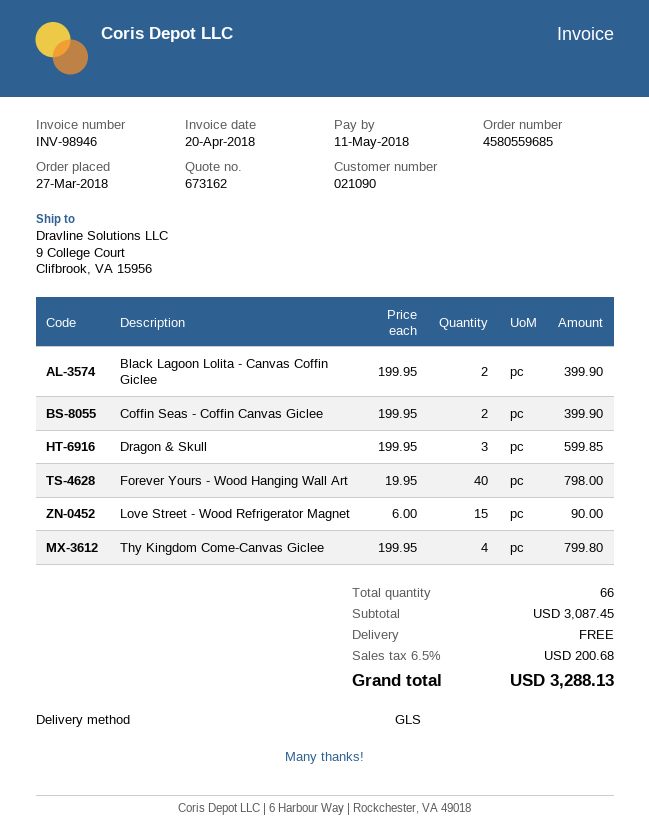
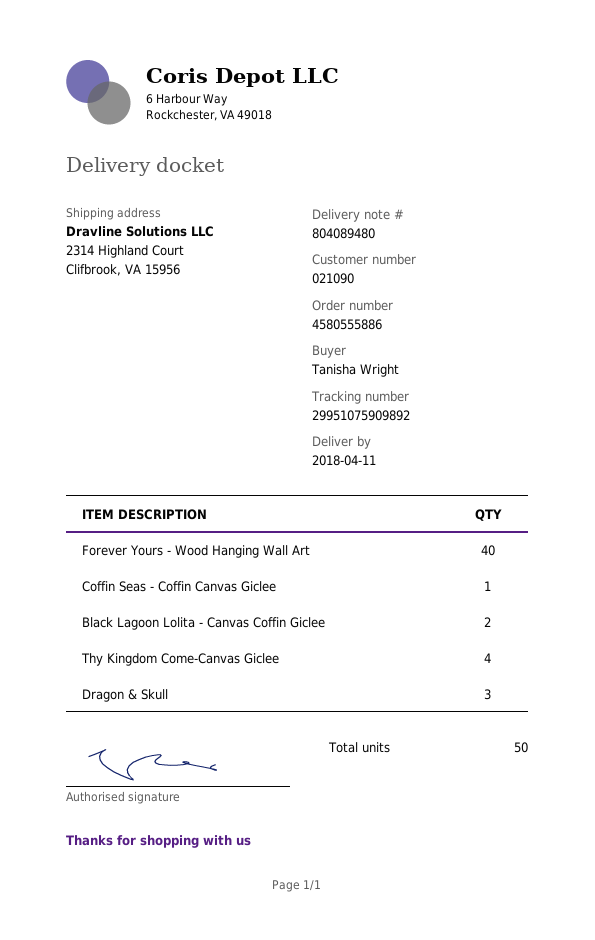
order number: 4580559685 -> 4580555886
ship to: 9 College Court, Clifbrook, VA 15956 -> 2314 Highland Court, Clifbrook, VA 15956
Coffin Seas - Coffin Canvas Giclee: 2 -> 1
Love Street - Wood Refrigerator Magnet: 15 -> none
total quantity: 66 -> 50

